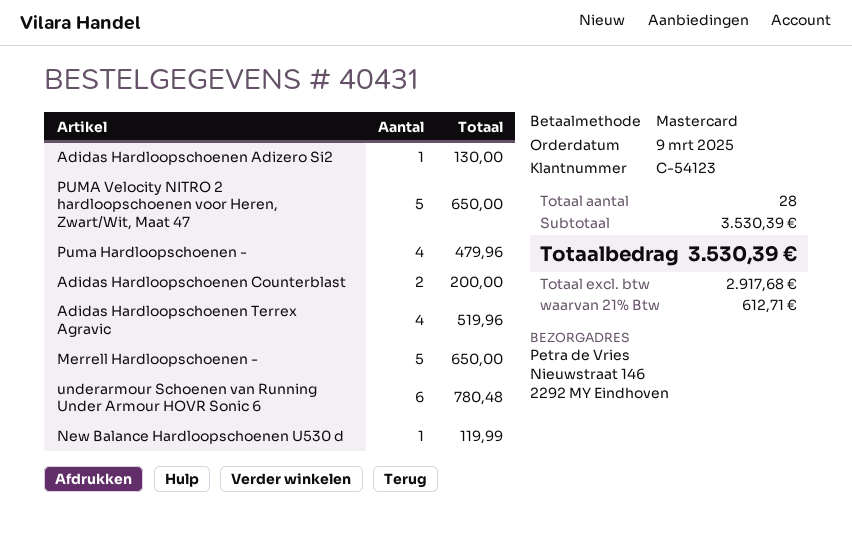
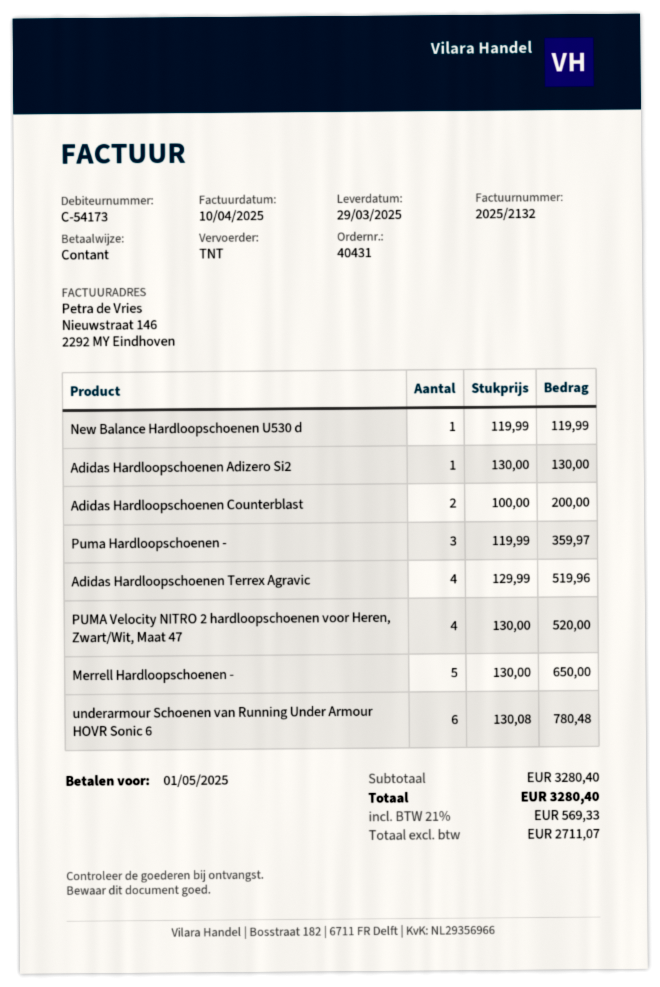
customer number: C-54123 -> C-54173
payment method: Mastercard -> cash
PUMA Velocity NITRO 2 hardloopschoenen voor Heren, Zwart/Wit, Maat 47: 5 for 650.00 -> 4 for 520.00
Puma Hardloopschoenen -: 4 for 479.96 -> 3 for 359.97
subtotal: 3530.39 -> 3280.40
net: 2917.68 -> 2711.07
tax: 21% = 612.71 -> 21% = 569.33
total: 3530.39 -> 3280.40

